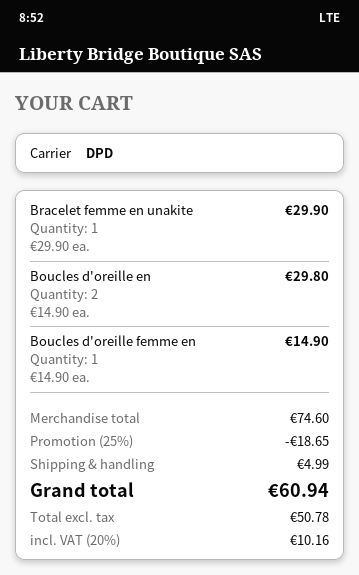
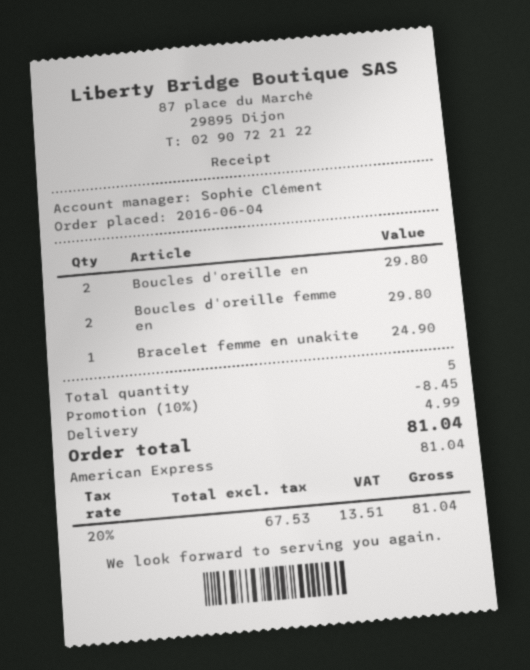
Bracelet femme en unakite: 1 for 29.90 -> 1 for 24.90
Boucles d'oreille femme en: 1 for 14.90 -> 2 for 29.80
discount: 25% = 18.65 -> 10% = 8.45
net: 50.78 -> 67.53
tax: 20% = 10.16 -> 20% = 13.51
total: 60.94 -> 81.04

